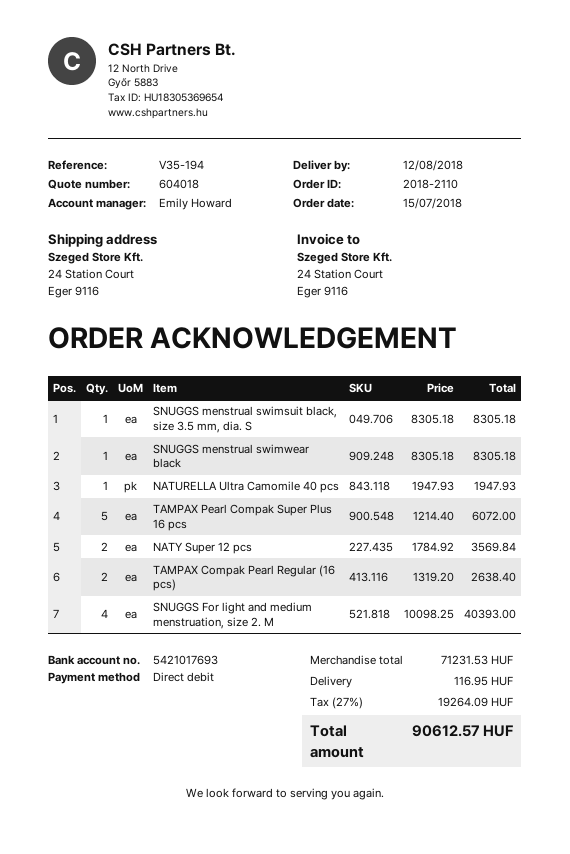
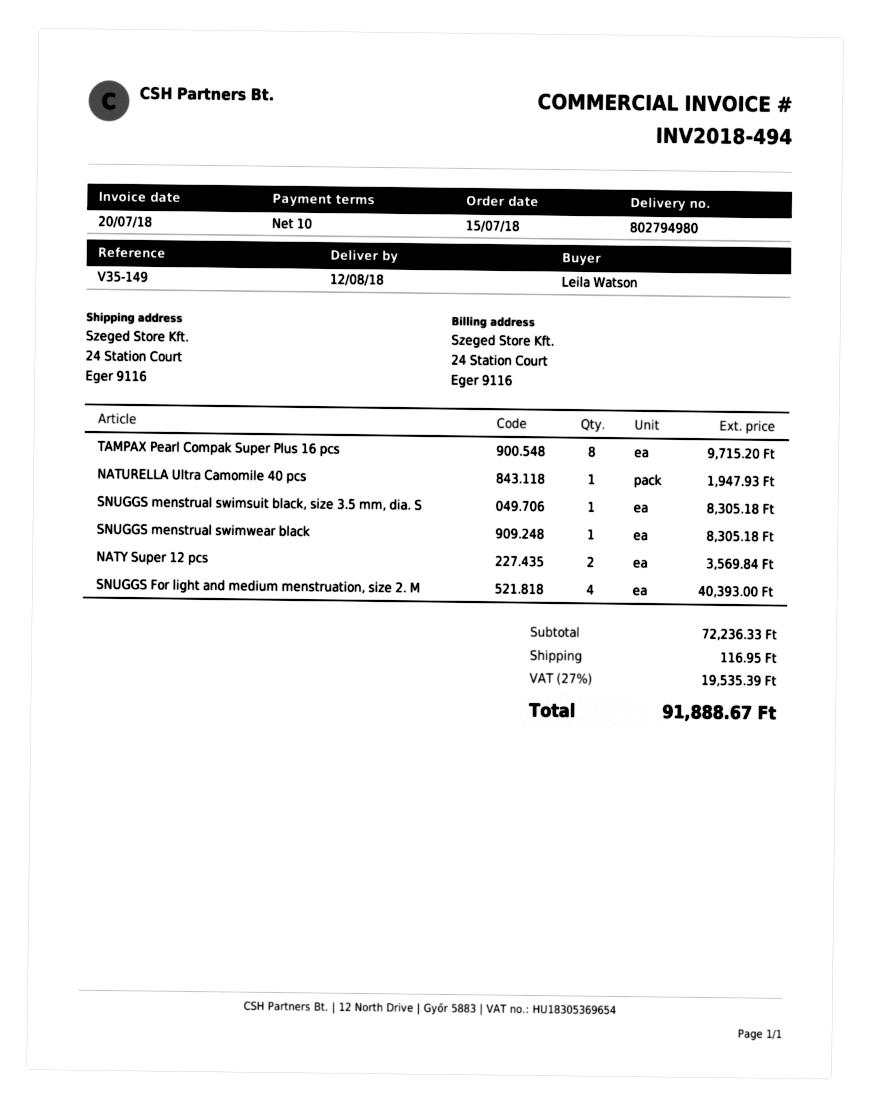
reference: V35-194 -> V35-149
TAMPAX Pearl Compak Super Plus 16 pcs: 5 for 6072.00 -> 8 for 9715.20
TAMPAX Compak Pearl Regular (16 pcs): 2 for 2638.40 -> none
subtotal: 71231.53 -> 72236.33
tax: 27% = 19264.09 -> 27% = 19535.39
total: 90612.57 -> 91888.67

